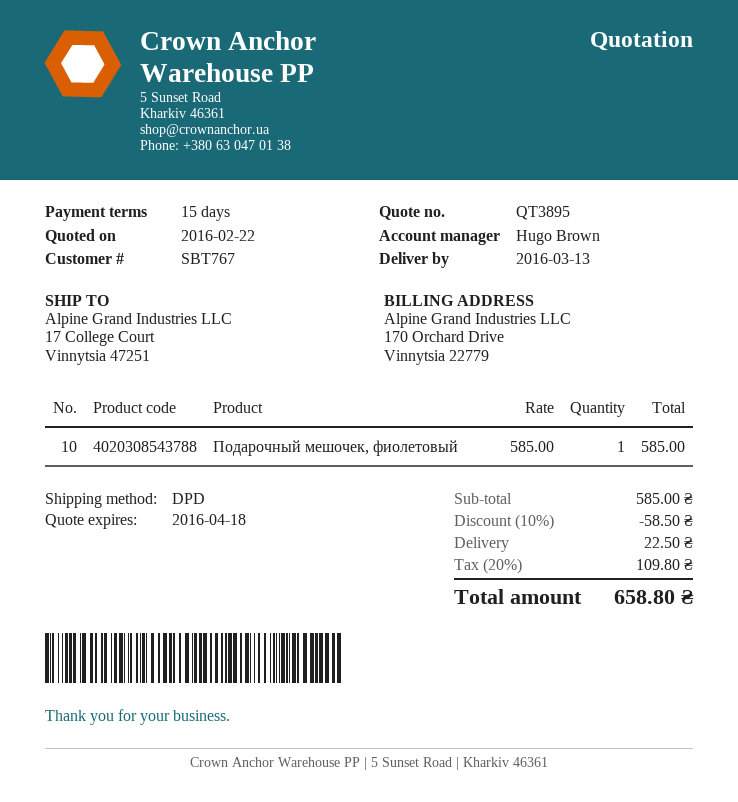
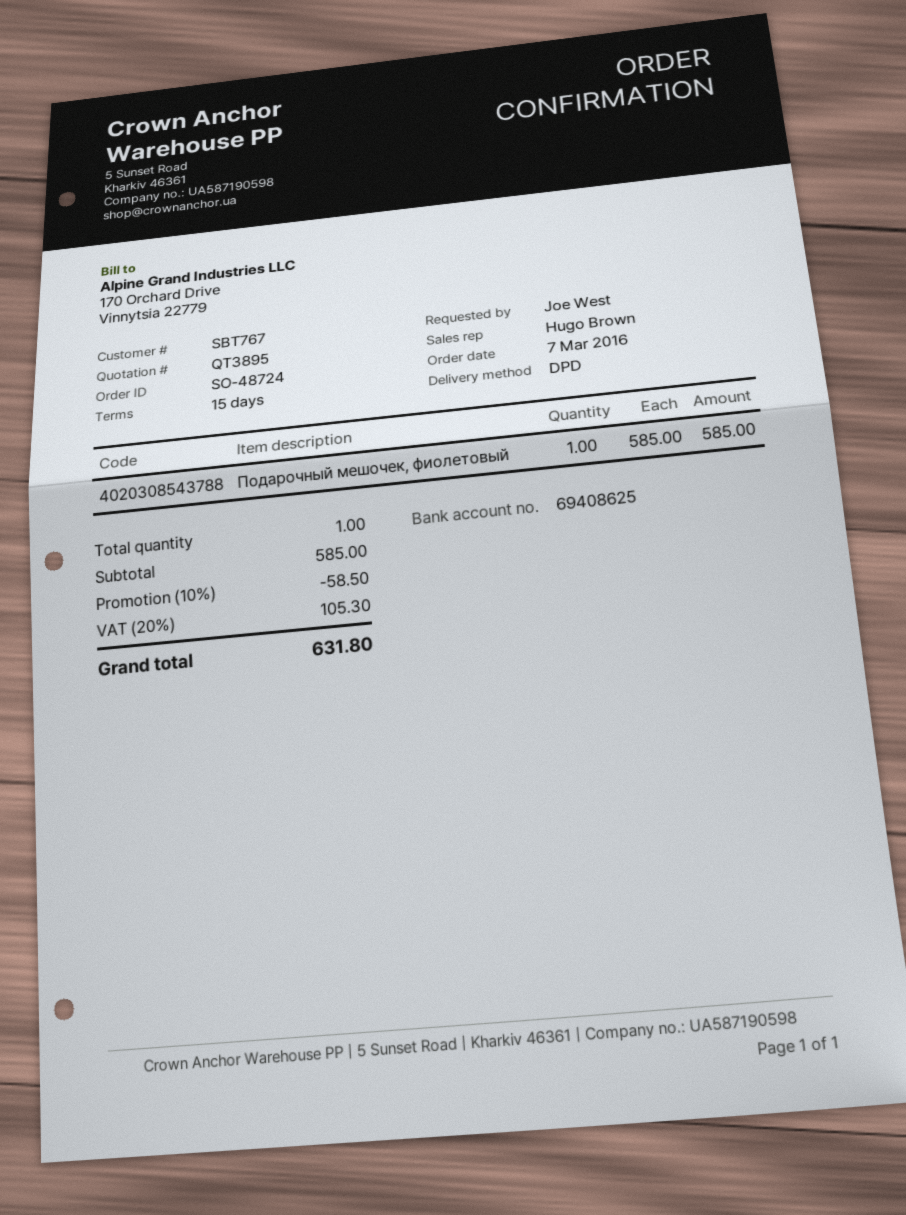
shipping: 22.50 -> none
tax: 20% = 109.80 -> 20% = 105.30
total: 658.80 -> 631.80

